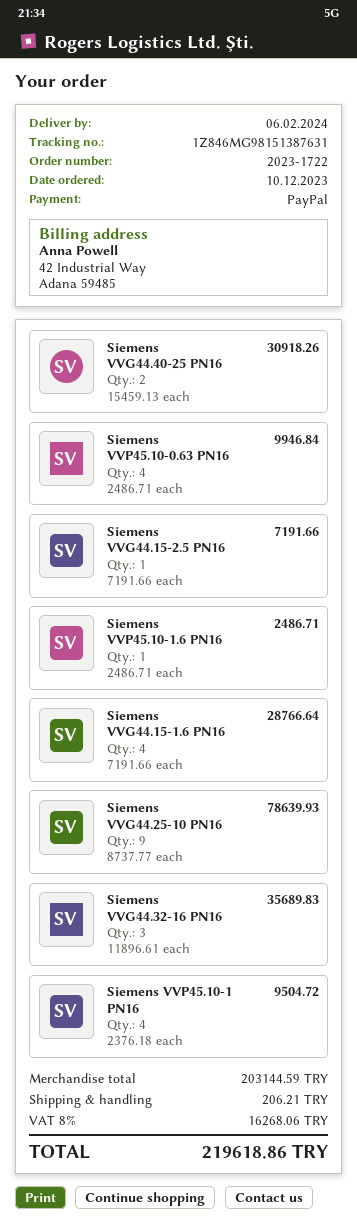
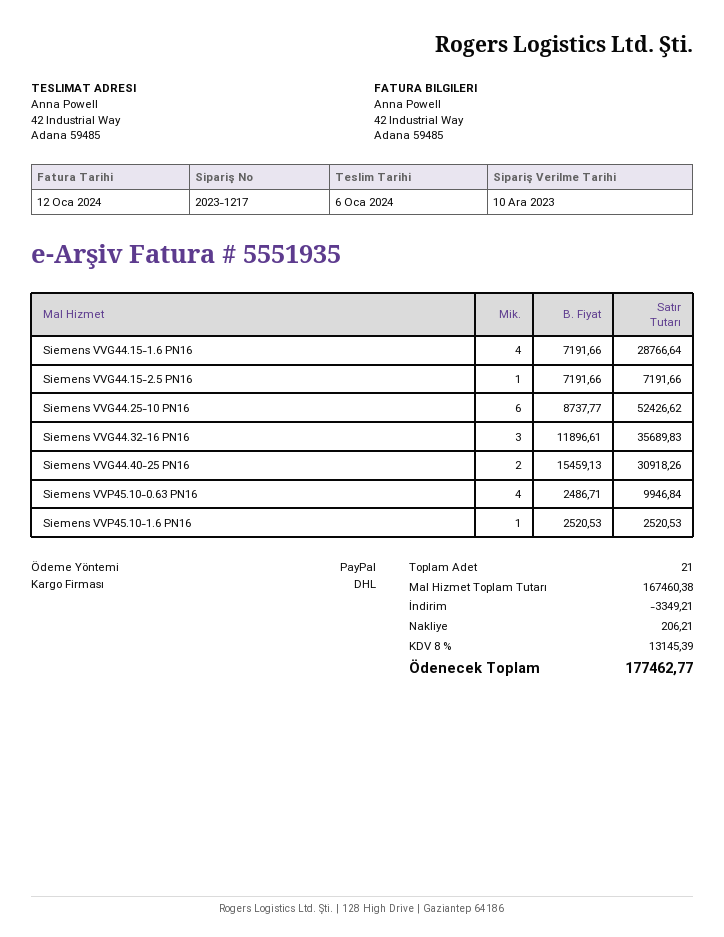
order number: 2023-1722 -> 2023-1217
delivery date: 2024-02-06 -> 2024-01-06
Siemens VVP45.10-1.6 PN16: 1 x 2486.71 = 2486.71 -> 1 x 2520.53 = 2520.53
Siemens VVG44.25-10 PN16: 9 x 8737.77 = 78639.93 -> 6 x 8737.77 = 52426.62
Siemens VVP45.10-1 PN16: 4 x 2376.18 = 9504.72 -> none
subtotal: 203144.59 -> 167460.38
discount: none -> 3349.21
tax: 8% = 16268.06 -> 8% = 13145.39
total: 219618.86 -> 177462.77

